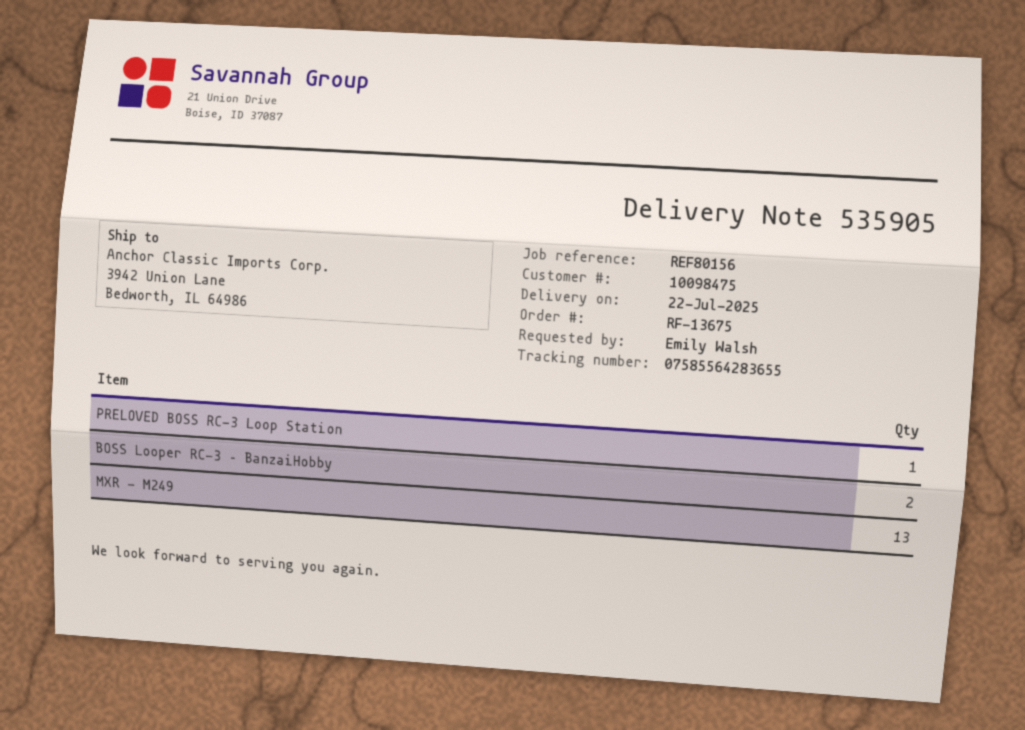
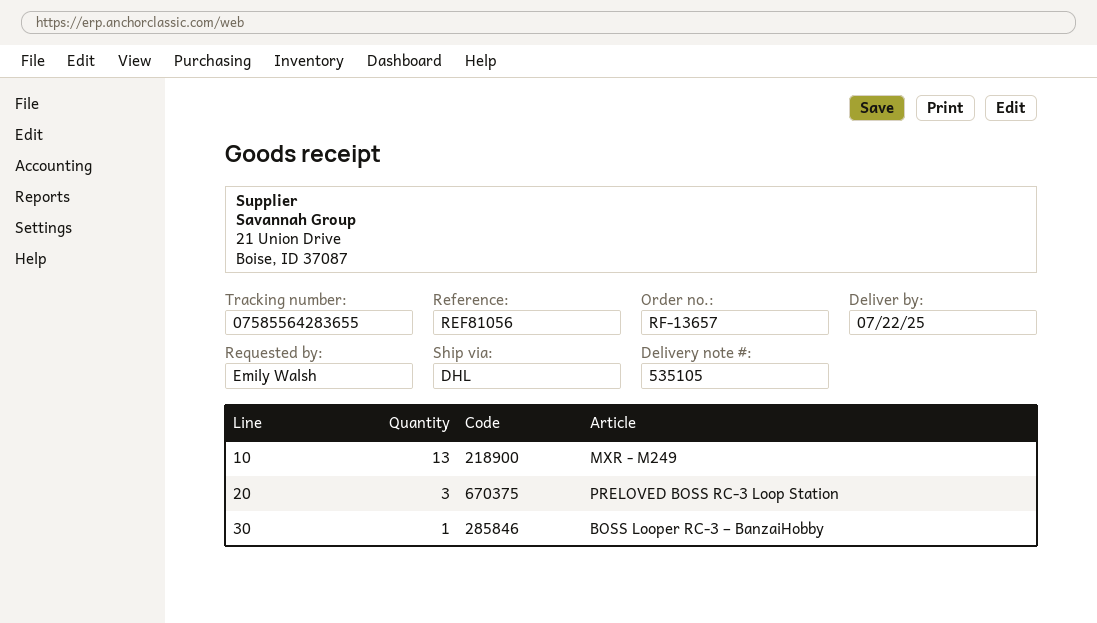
order number: RF-13675 -> RF-13657
delivery note number: 535905 -> 535105
reference: REF80156 -> REF81056
PRELOVED BOSS RC-3 Loop Station: 1 -> 3
BOSS Looper RC-3 – BanzaiHobby: 2 -> 1

